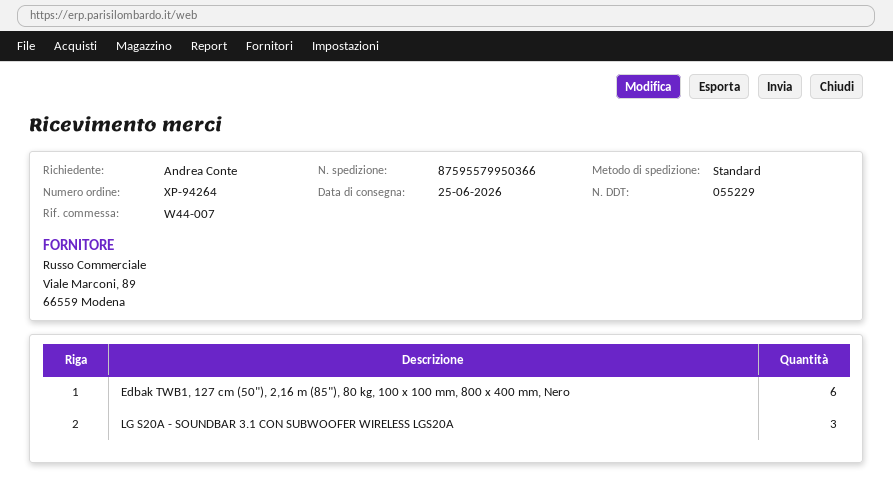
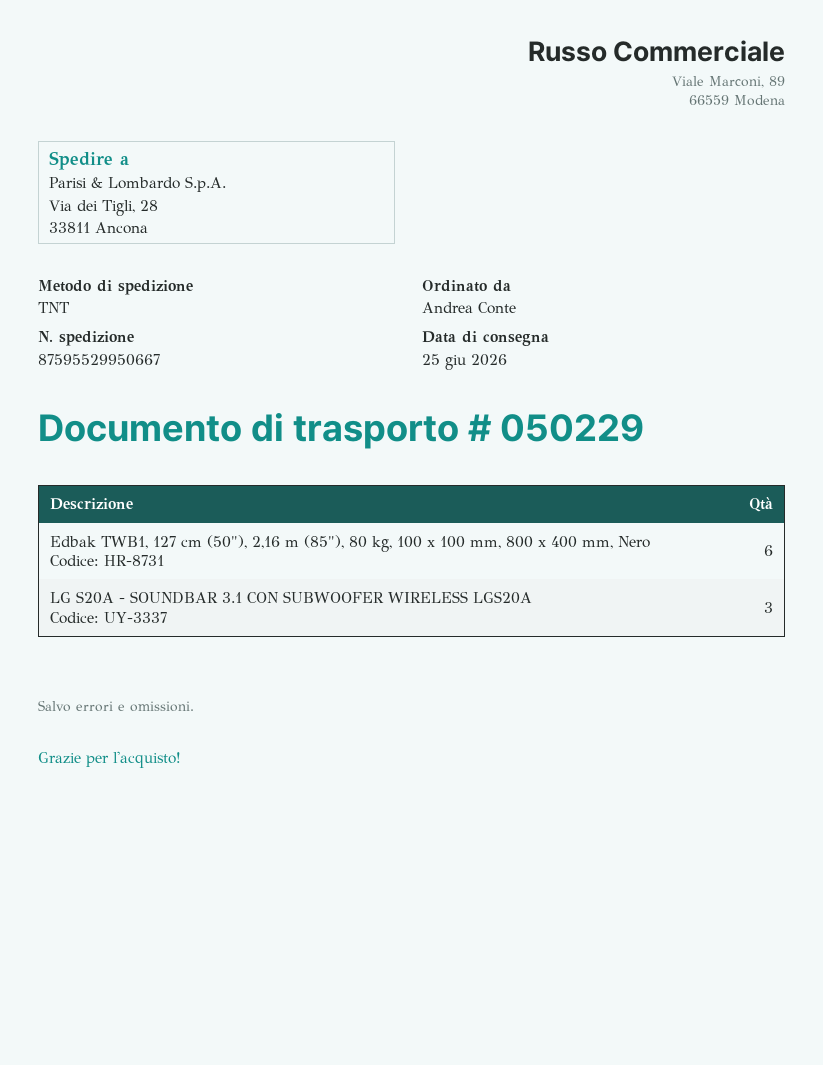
delivery note number: 055229 -> 050229
shipping method: standard -> TNT
tracking number: 87595579950366 -> 87595529950667

